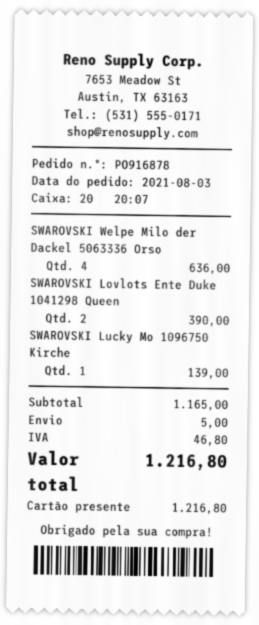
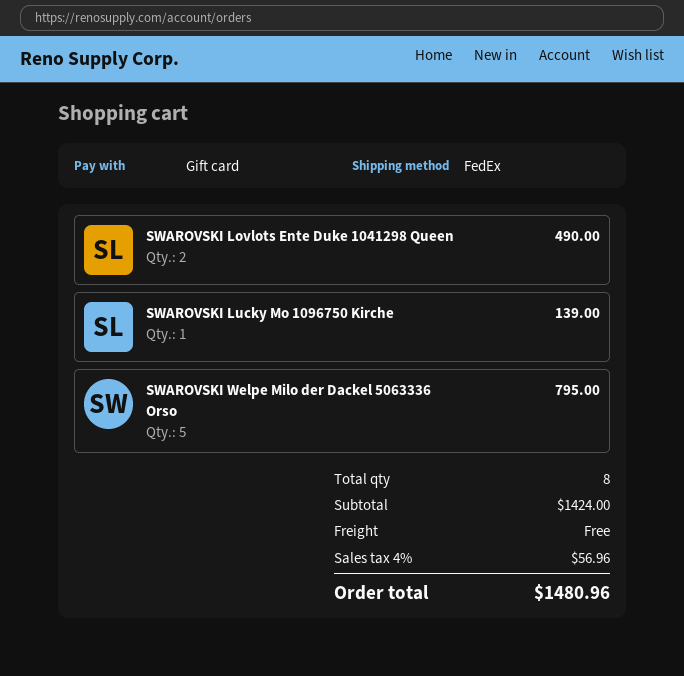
SWAROVSKI Welpe Milo der Dackel 5063336 Orso: 4 for 636.00 -> 5 for 795.00
SWAROVSKI Lovlots Ente Duke 1041298 Queen: 2 for 390.00 -> 2 for 490.00
subtotal: 1165.00 -> 1424.00
shipping: 5.00 -> 0.00
tax: 46.80 -> 56.96
total: 1216.80 -> 1480.96

